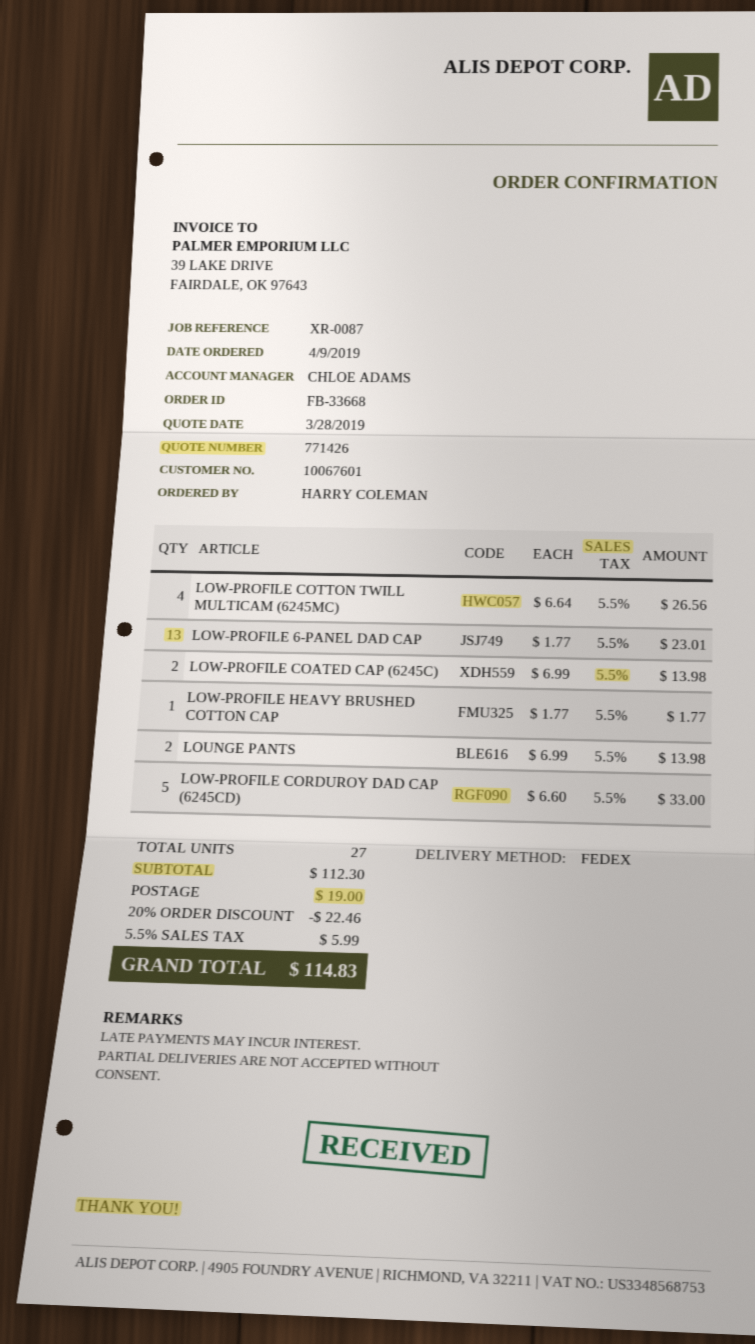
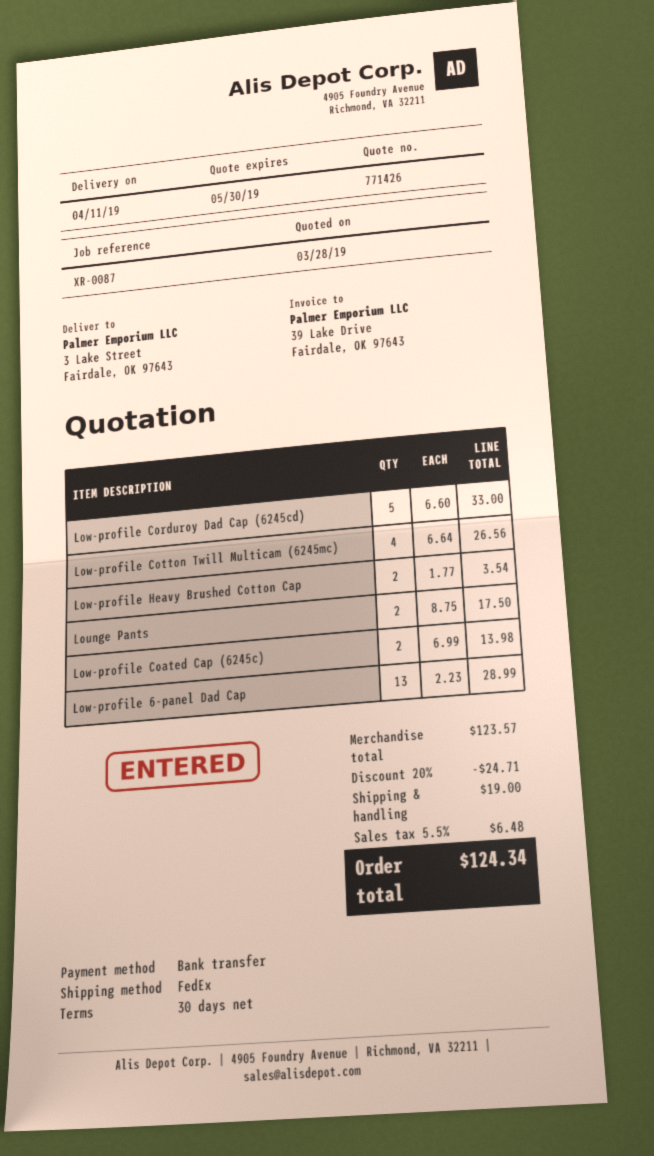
LOW-PROFILE 6-PANEL DAD CAP: 13 x 1.77 = 23.01 -> 13 x 2.23 = 28.99
LOW-PROFILE HEAVY BRUSHED COTTON CAP: 1 x 1.77 = 1.77 -> 2 x 1.77 = 3.54
LOUNGE PANTS: 2 x 6.99 = 13.98 -> 2 x 8.75 = 17.50
subtotal: 112.30 -> 123.57
discount: 20% = 22.46 -> 20% = 24.71
tax: 5.5% = 5.99 -> 5.5% = 6.48
total: 114.83 -> 124.34

